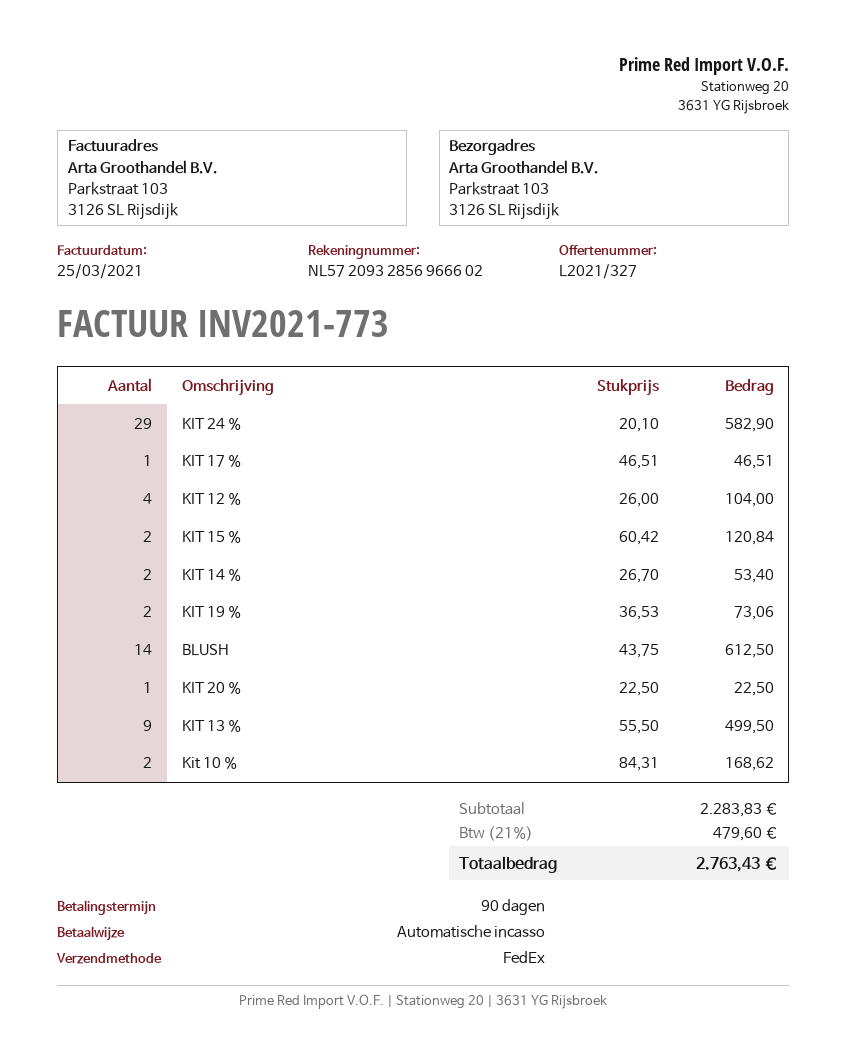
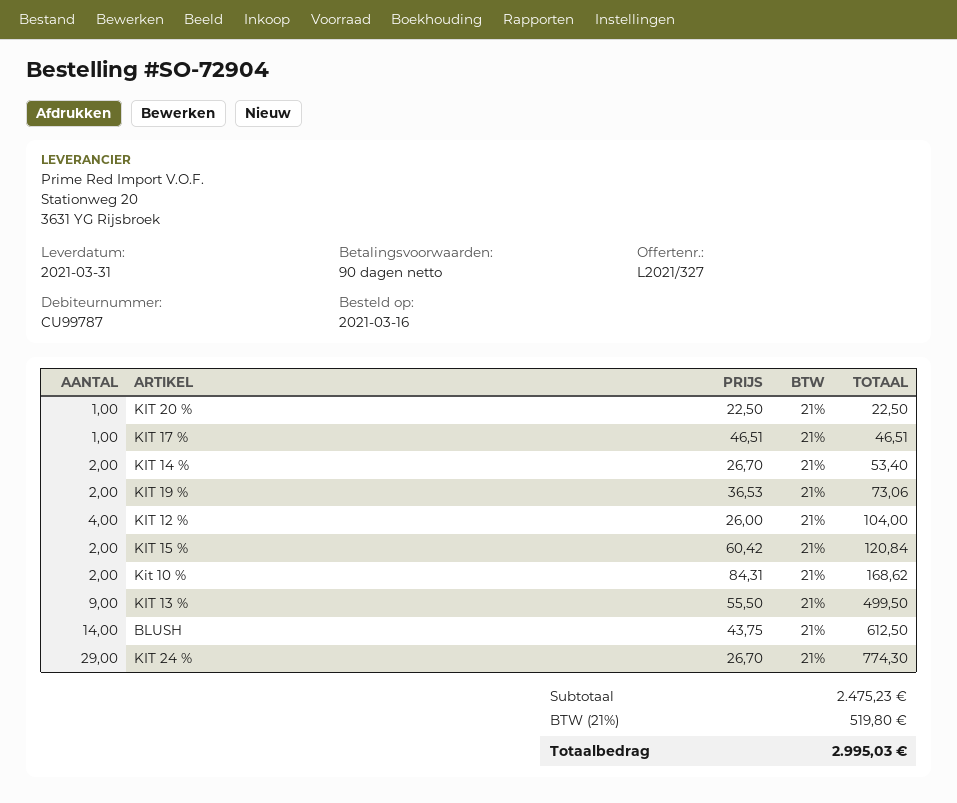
KIT 24 %: 29 x 20.10 = 582.90 -> 29 x 26.70 = 774.30
subtotal: 2283.83 -> 2475.23
tax: 21% = 479.60 -> 21% = 519.80
total: 2763.43 -> 2995.03

